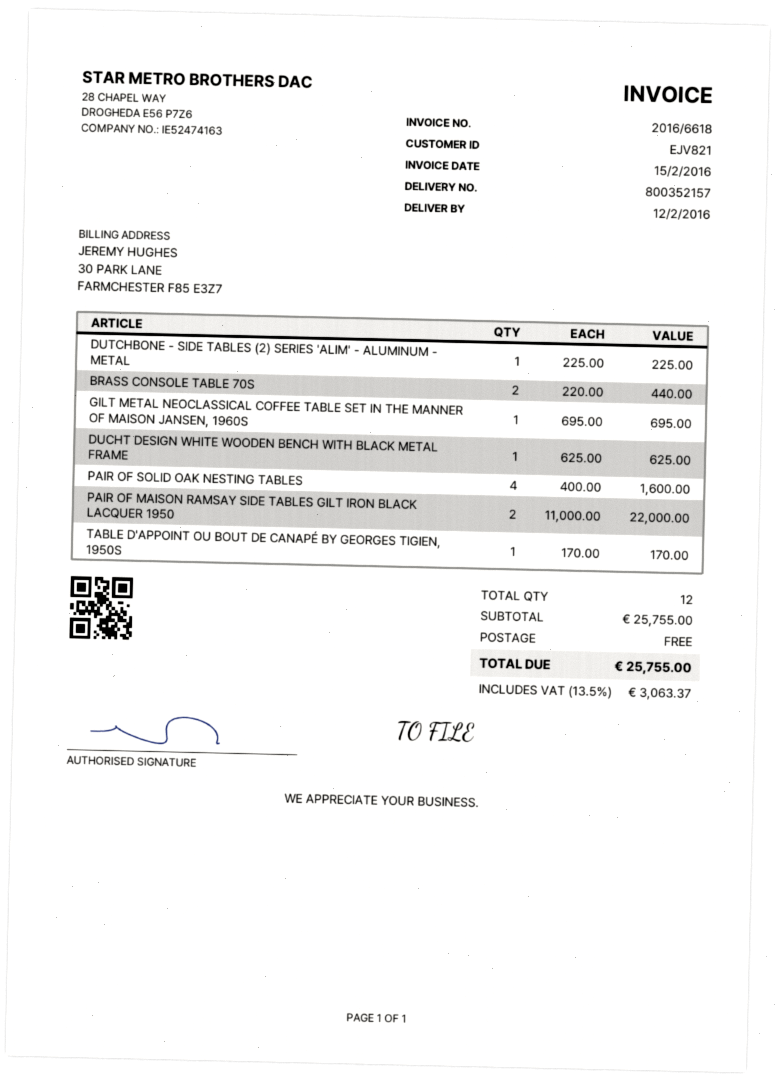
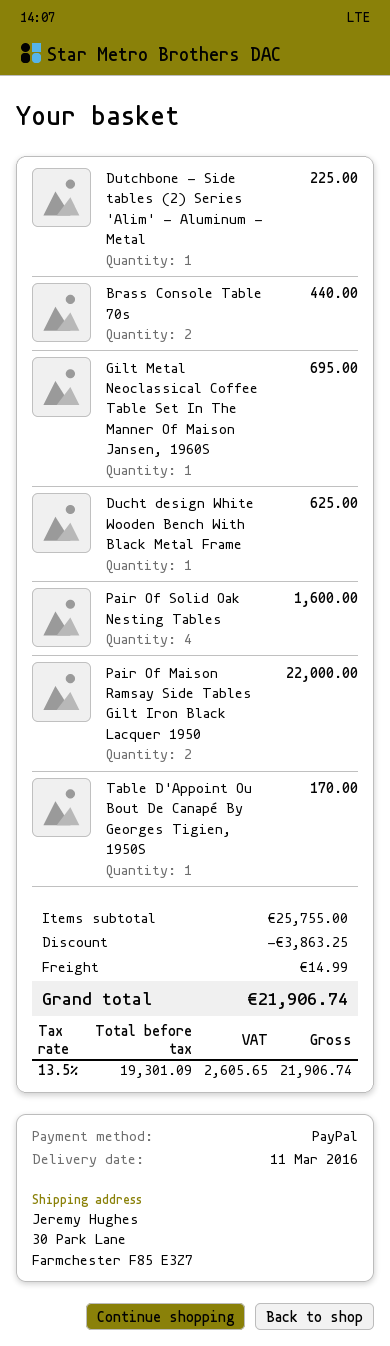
delivery date: 2016-02-12 -> 2016-03-11
discount: none -> 3863.25
shipping: 0.00 -> 14.99
tax: 13.5% = 3063.37 -> 13.5% = 2605.65
total: 25755.00 -> 21906.74

